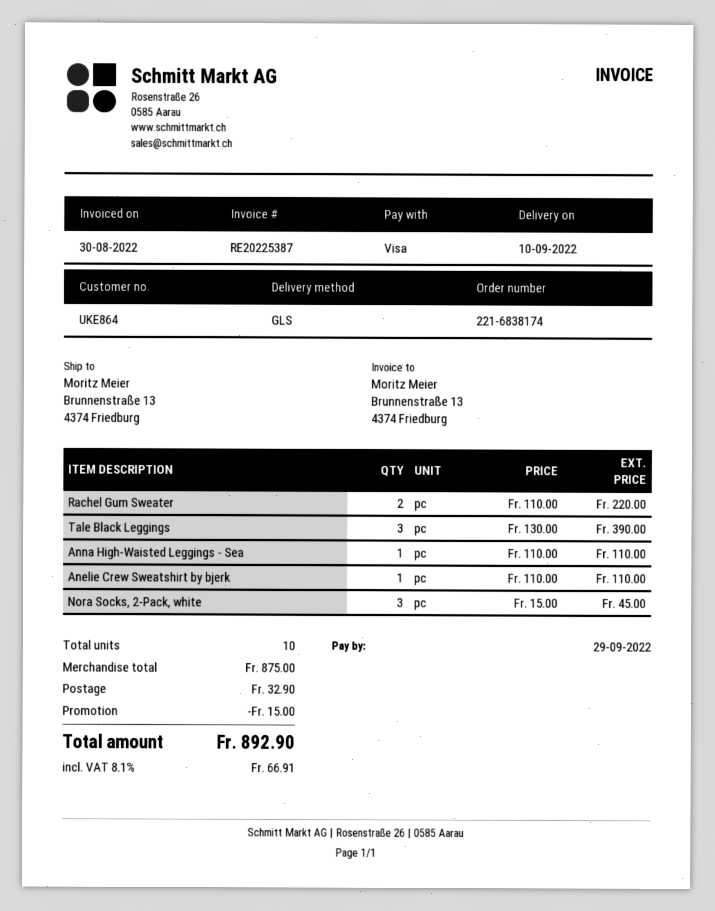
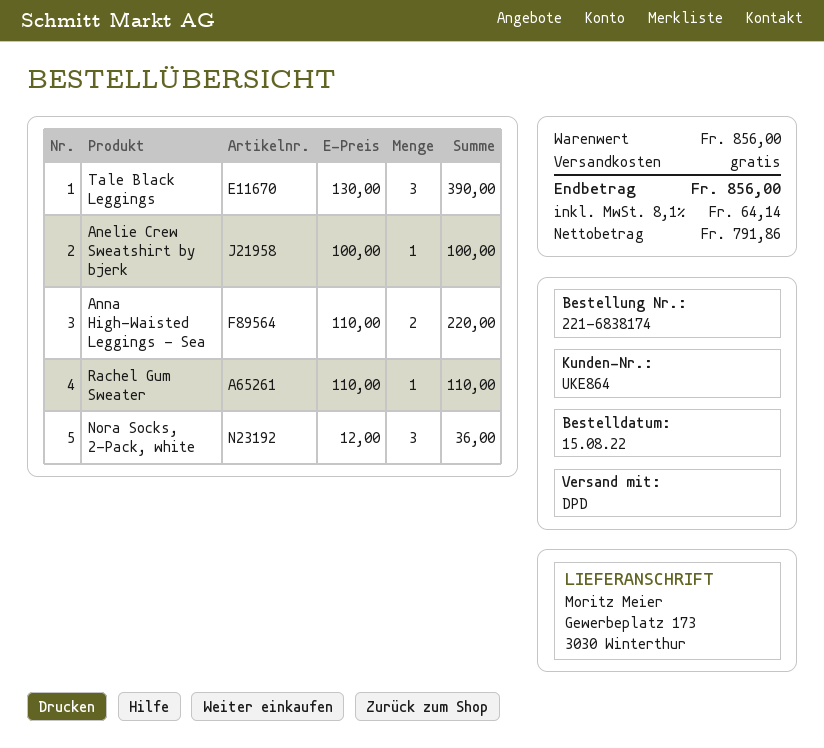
shipping method: GLS -> DPD
ship to: Brunnenstraße 13, 4374 Friedburg -> Gewerbeplatz 173, 3030 Winterthur
Rachel Gum Sweater: 2 x 110.00 = 220.00 -> 1 x 110.00 = 110.00
Anna High-Waisted Leggings - Sea: 1 x 110.00 = 110.00 -> 2 x 110.00 = 220.00
Anelie Crew Sweatshirt by bjerk: 1 x 110.00 = 110.00 -> 1 x 100.00 = 100.00
Nora Socks, 2-Pack, white: 3 x 15.00 = 45.00 -> 3 x 12.00 = 36.00
subtotal: 875.00 -> 856.00
discount: 15.00 -> none
shipping: 32.90 -> 0.00
tax: 8.1% = 66.91 -> 8.1% = 64.14
total: 892.90 -> 856.00

